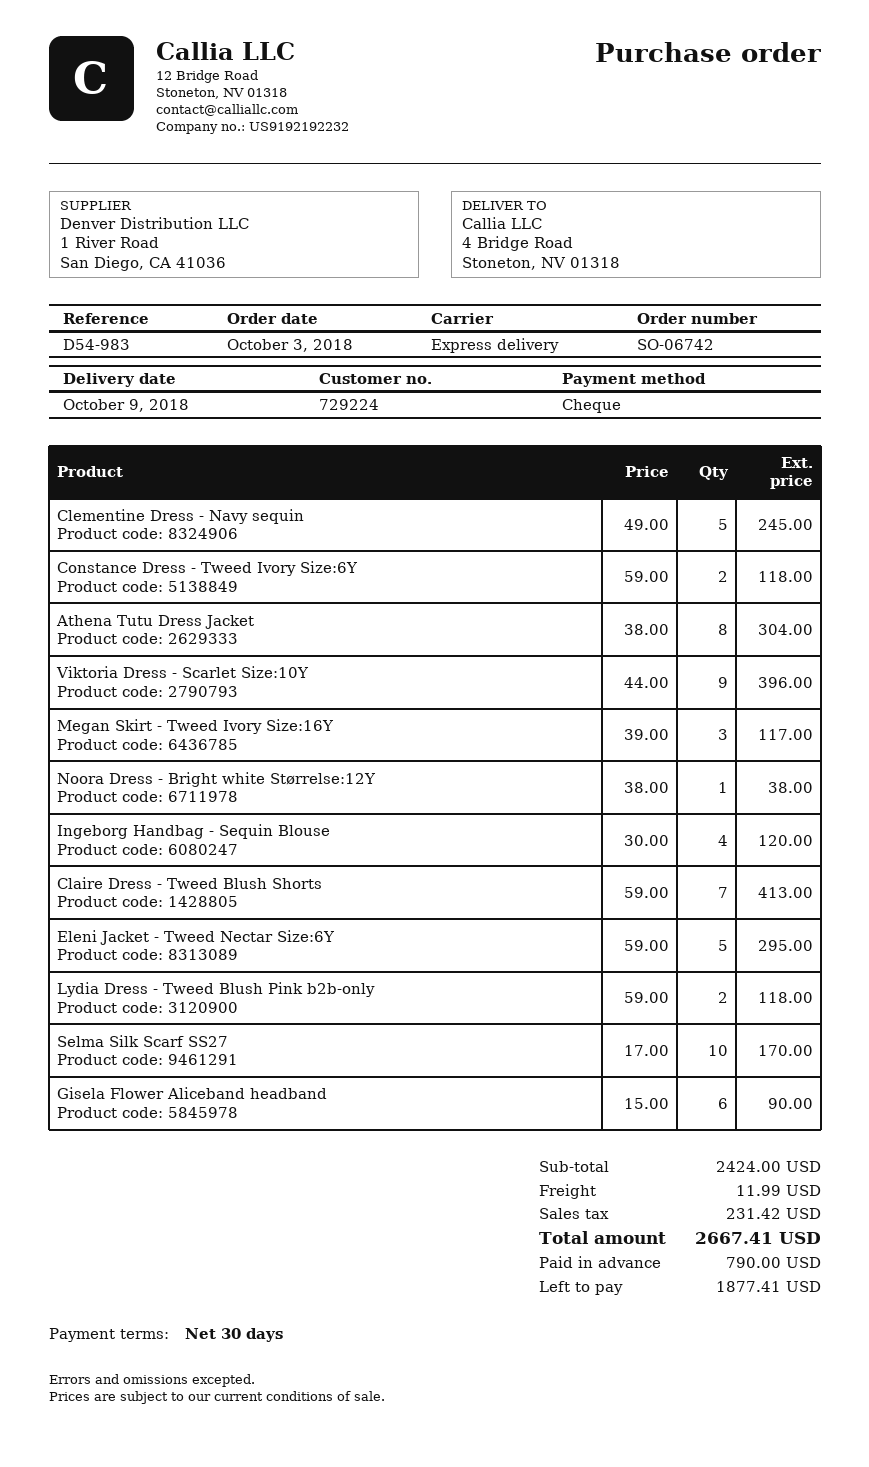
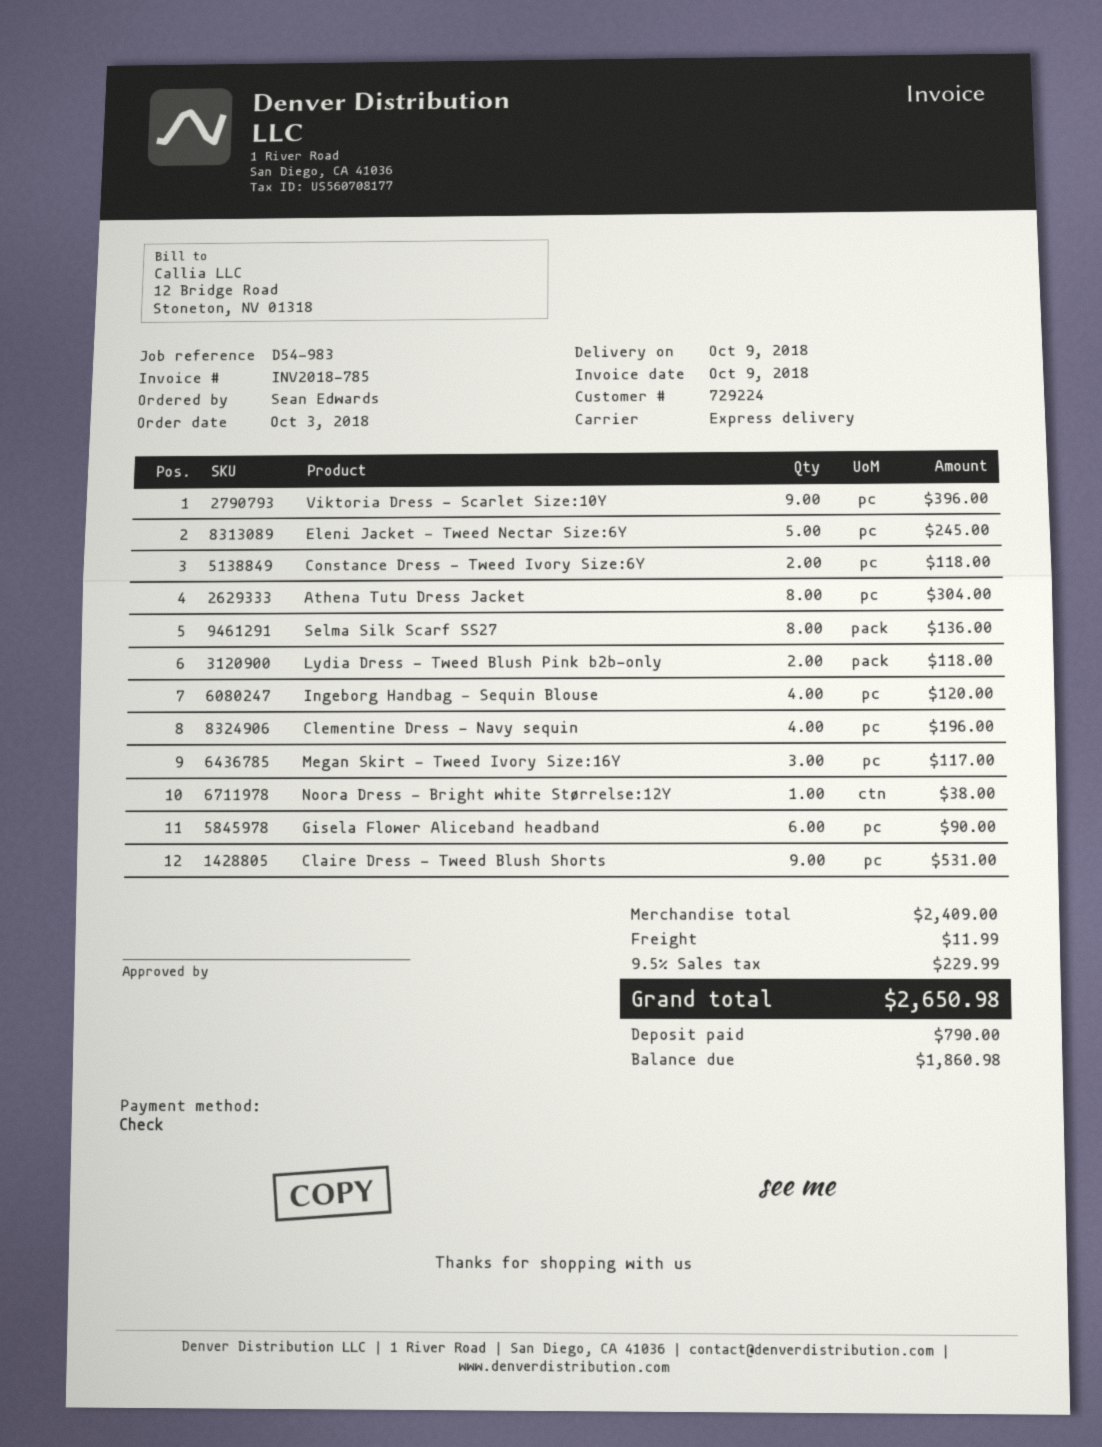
Clementine Dress - Navy sequin: 5 for 245.00 -> 4 for 196.00
Claire Dress - Tweed Blush Shorts: 7 for 413.00 -> 9 for 531.00
Eleni Jacket - Tweed Nectar Size:6Y: 5 for 295.00 -> 5 for 245.00
Selma Silk Scarf SS27: 10 for 170.00 -> 8 for 136.00
subtotal: 2424.00 -> 2409.00
tax: 231.42 -> 229.99
total: 2667.41 -> 2650.98
balance: 1877.41 -> 1860.98

